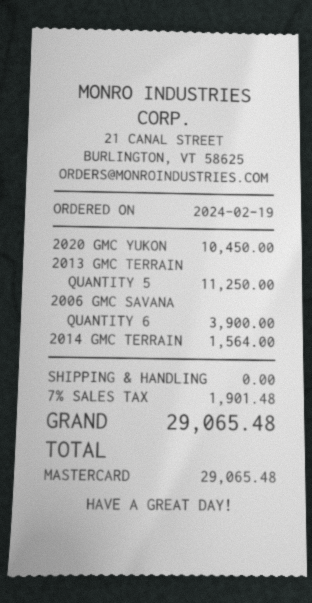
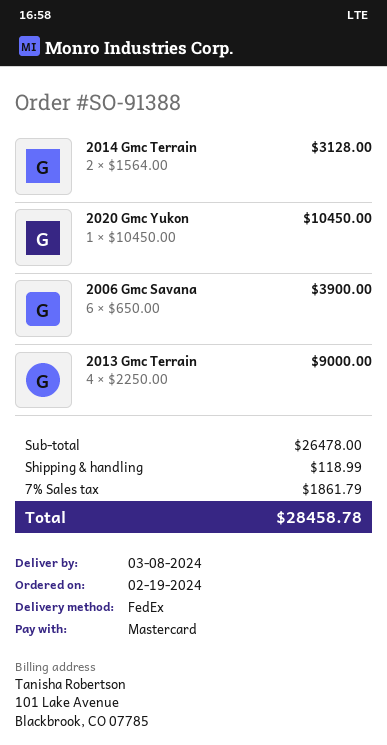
2013 GMC TERRAIN: 5 for 11250.00 -> 4 for 9000.00
2014 GMC TERRAIN: 1 for 1564.00 -> 2 for 3128.00
shipping: 0.00 -> 118.99
tax: 7% = 1901.48 -> 7% = 1861.79
total: 29065.48 -> 28458.78

